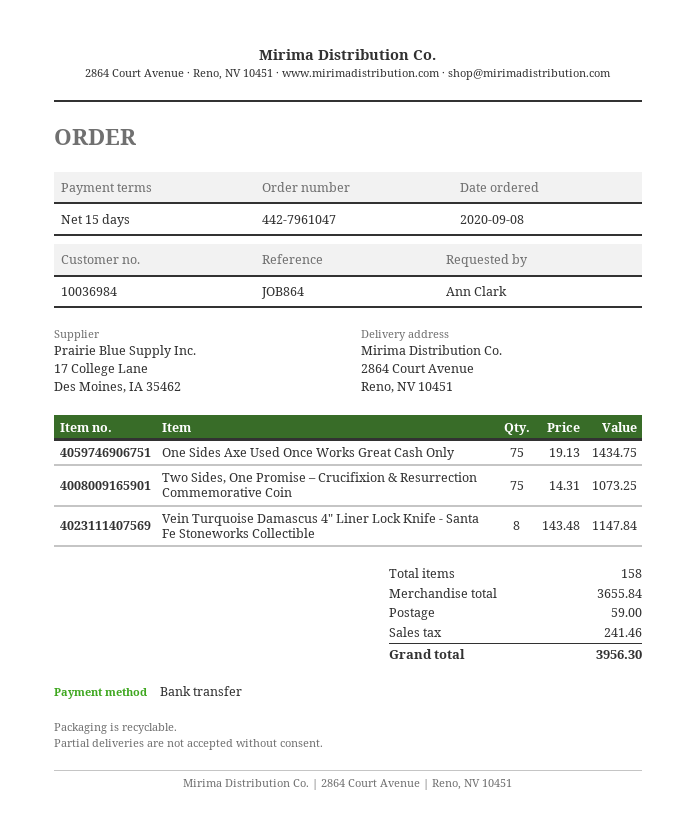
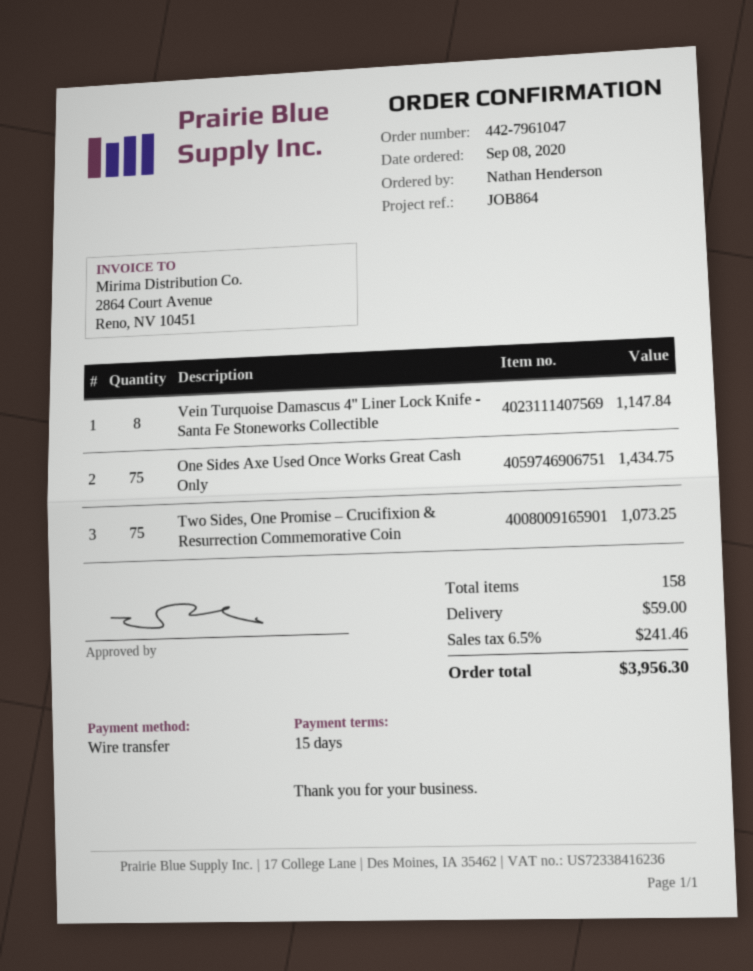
ordered by: Ann Clark -> Nathan Henderson

